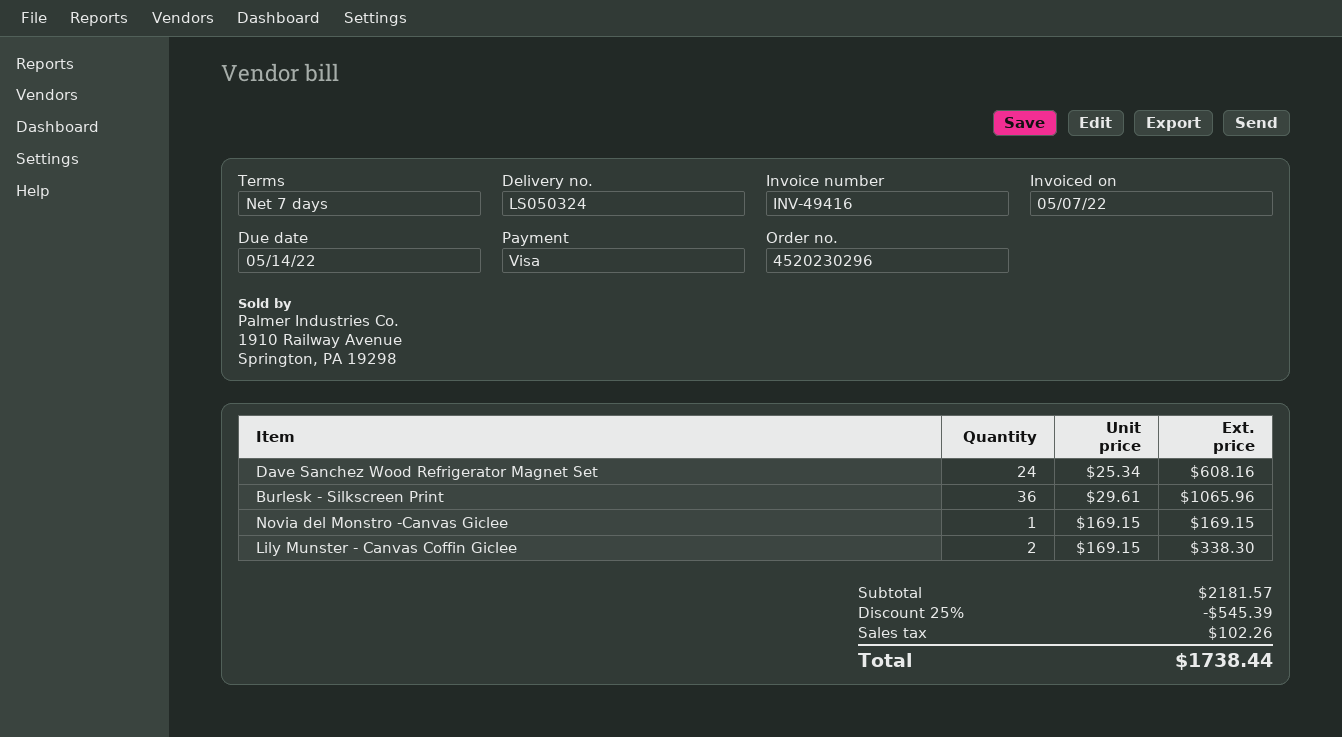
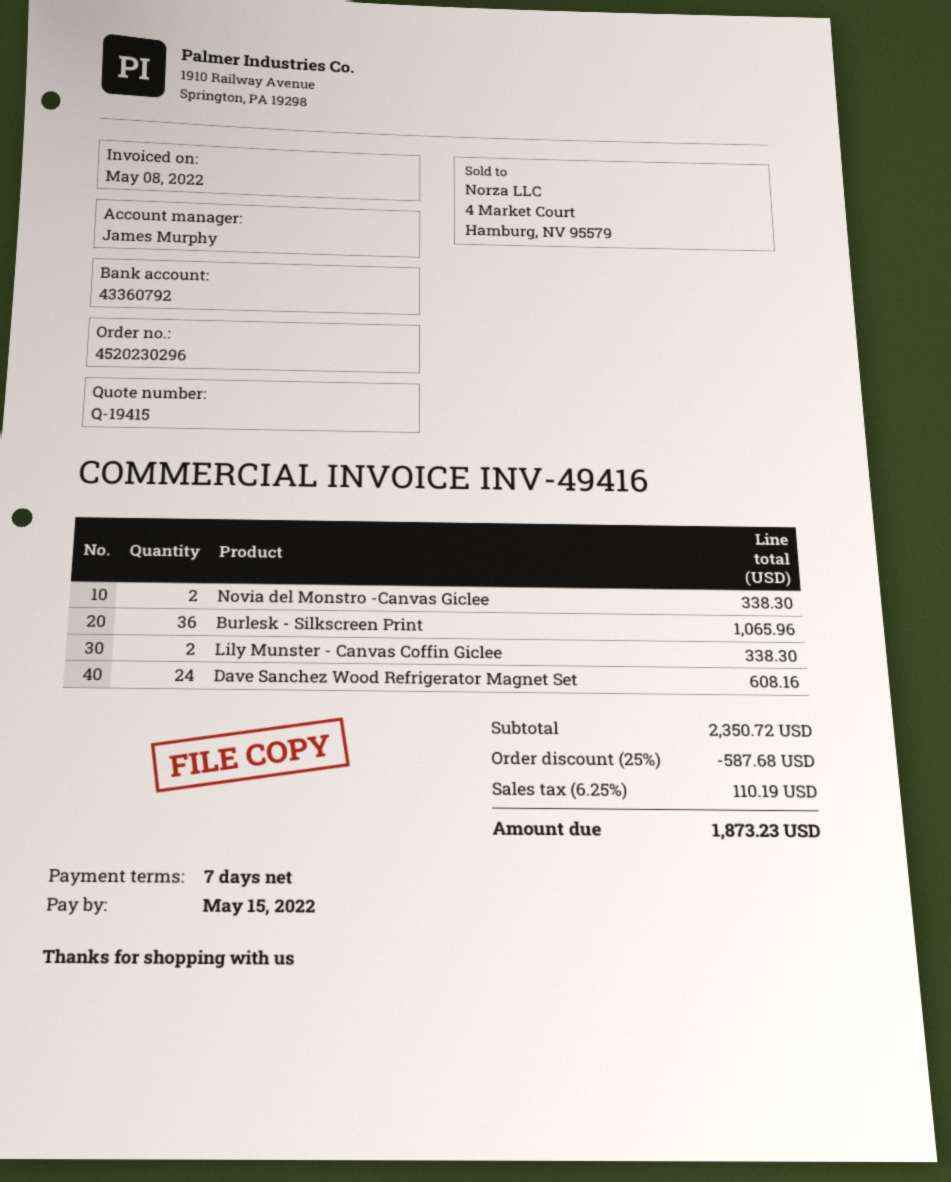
invoice date: 2022-05-07 -> 2022-05-08
due date: 2022-05-14 -> 2022-05-15
Novia del Monstro -Canvas Giclee: 1 for 169.15 -> 2 for 338.30
subtotal: 2181.57 -> 2350.72
discount: 25% = 545.39 -> 25% = 587.68
tax: 102.26 -> 110.19
total: 1738.44 -> 1873.23

